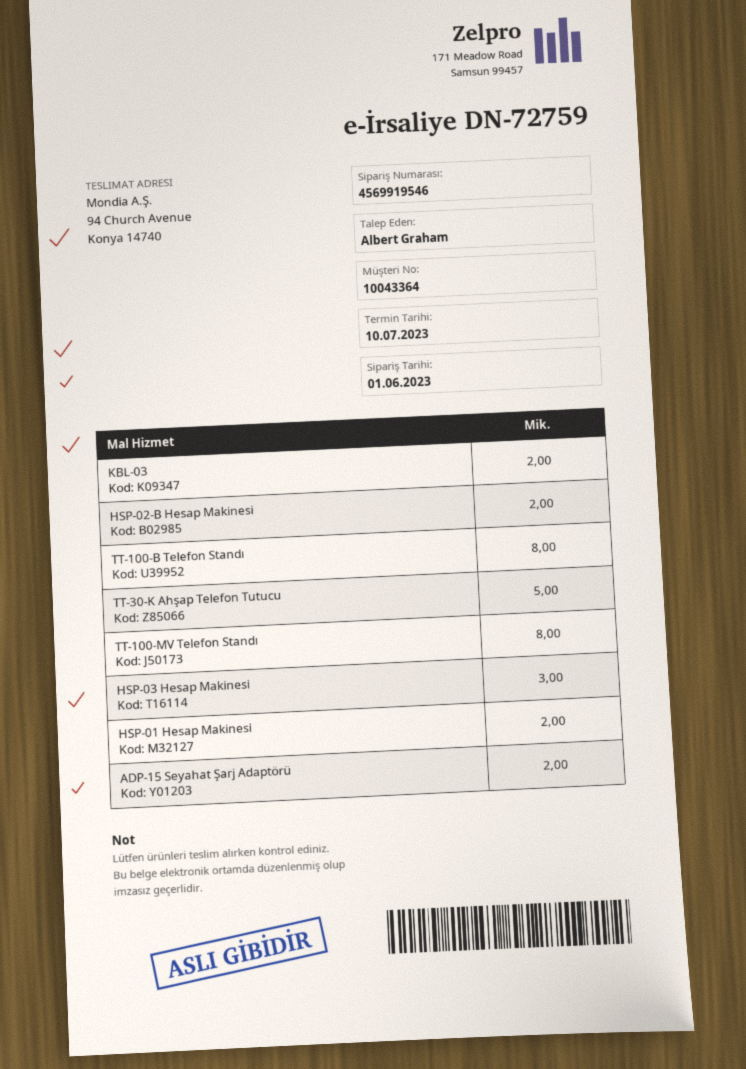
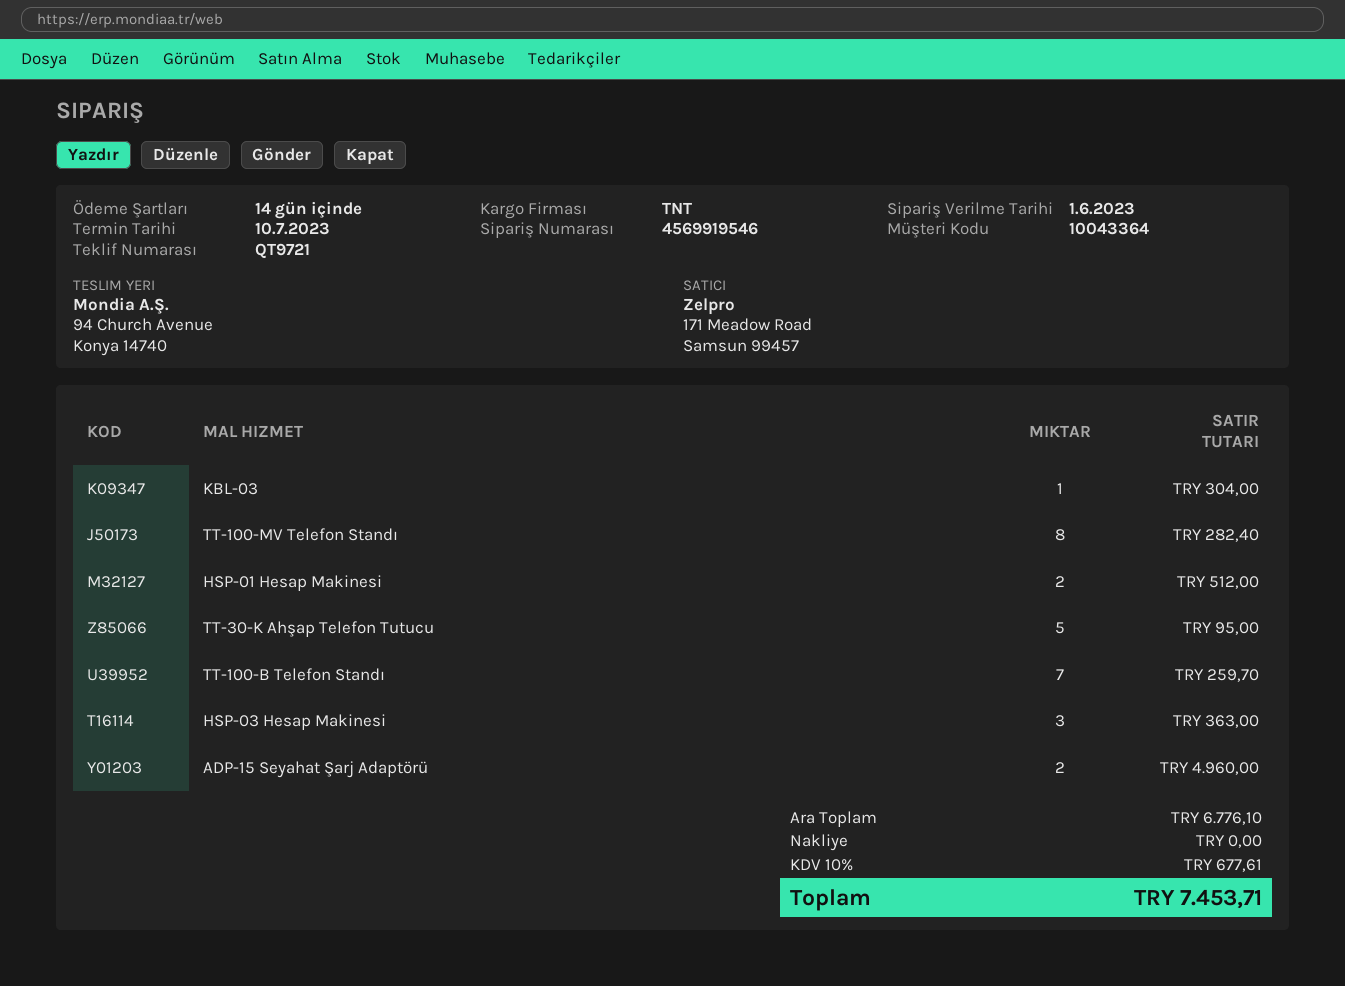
KBL-03: 2 -> 1
HSP-02-B Hesap Makinesi: 2 -> none
TT-100-B Telefon Standı: 8 -> 7

